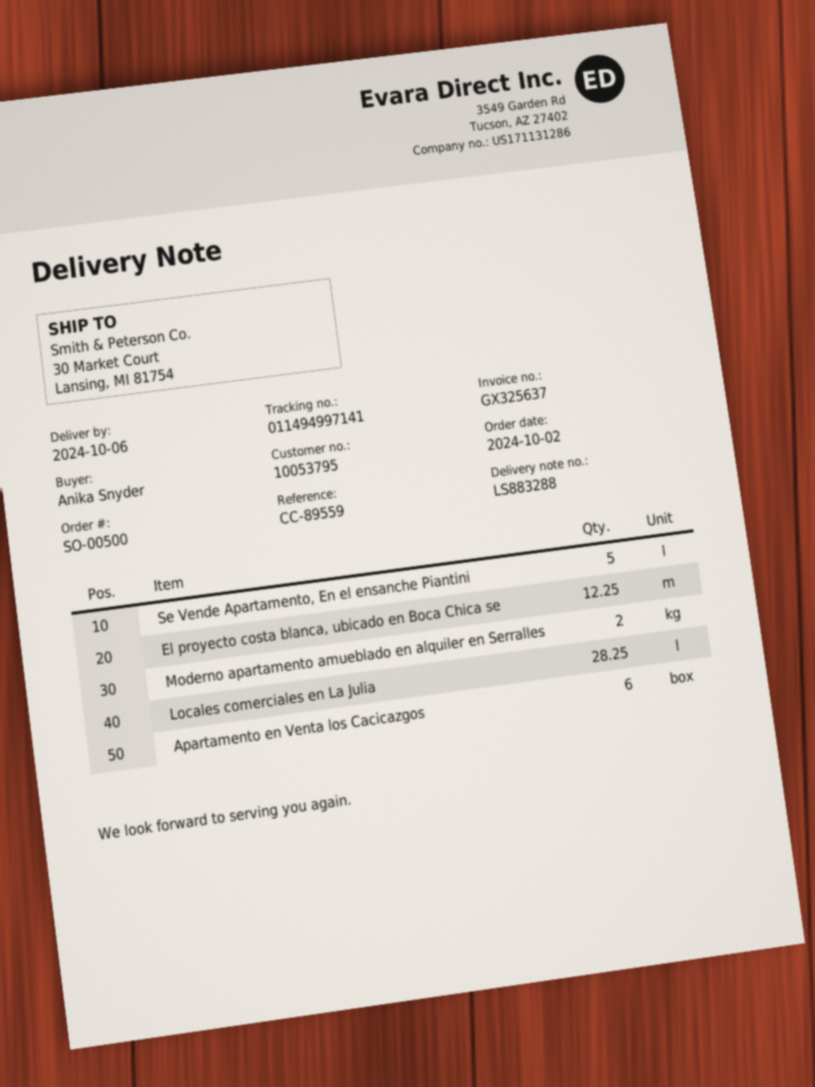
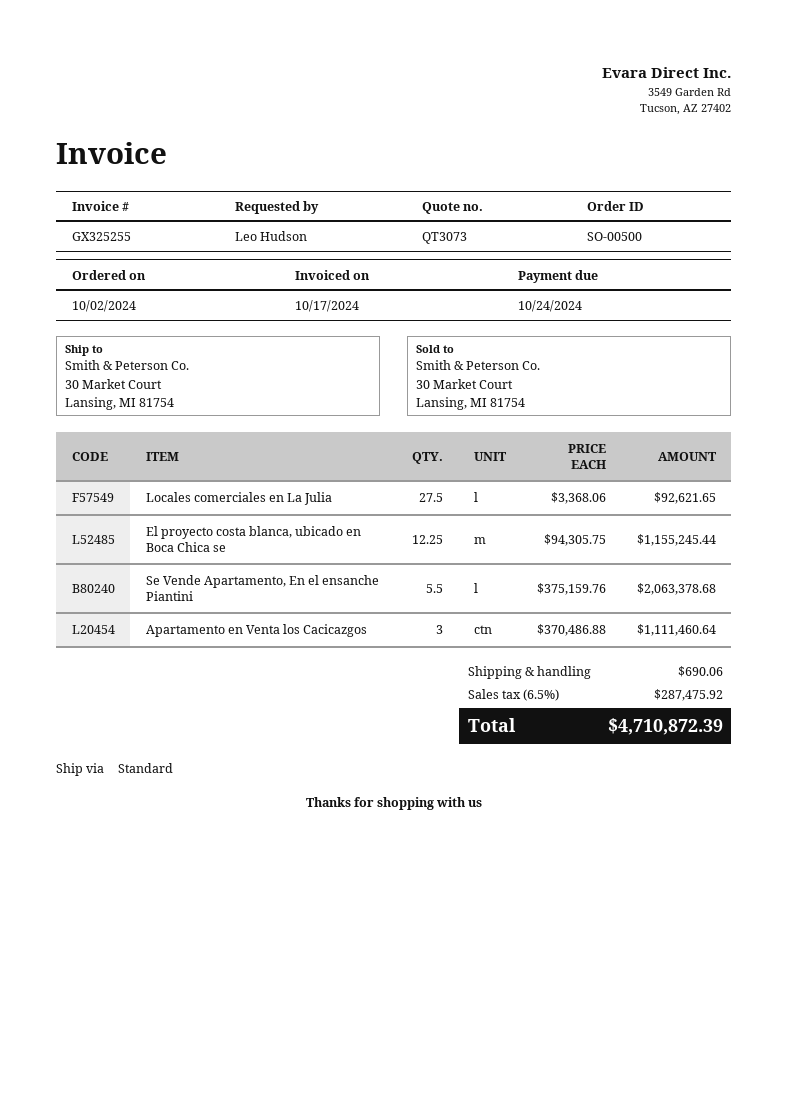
invoice number: GX325637 -> GX325255
ordered by: Anika Snyder -> Leo Hudson
Se Vende Apartamento, En el ensanche Piantini: 5 -> 5.5
Moderno apartamento amueblado en alquiler en Serralles: 2 -> none
Locales comerciales en La Julia: 28.25 -> 27.5
Apartamento en Venta los Cacicazgos: 6 -> 3

